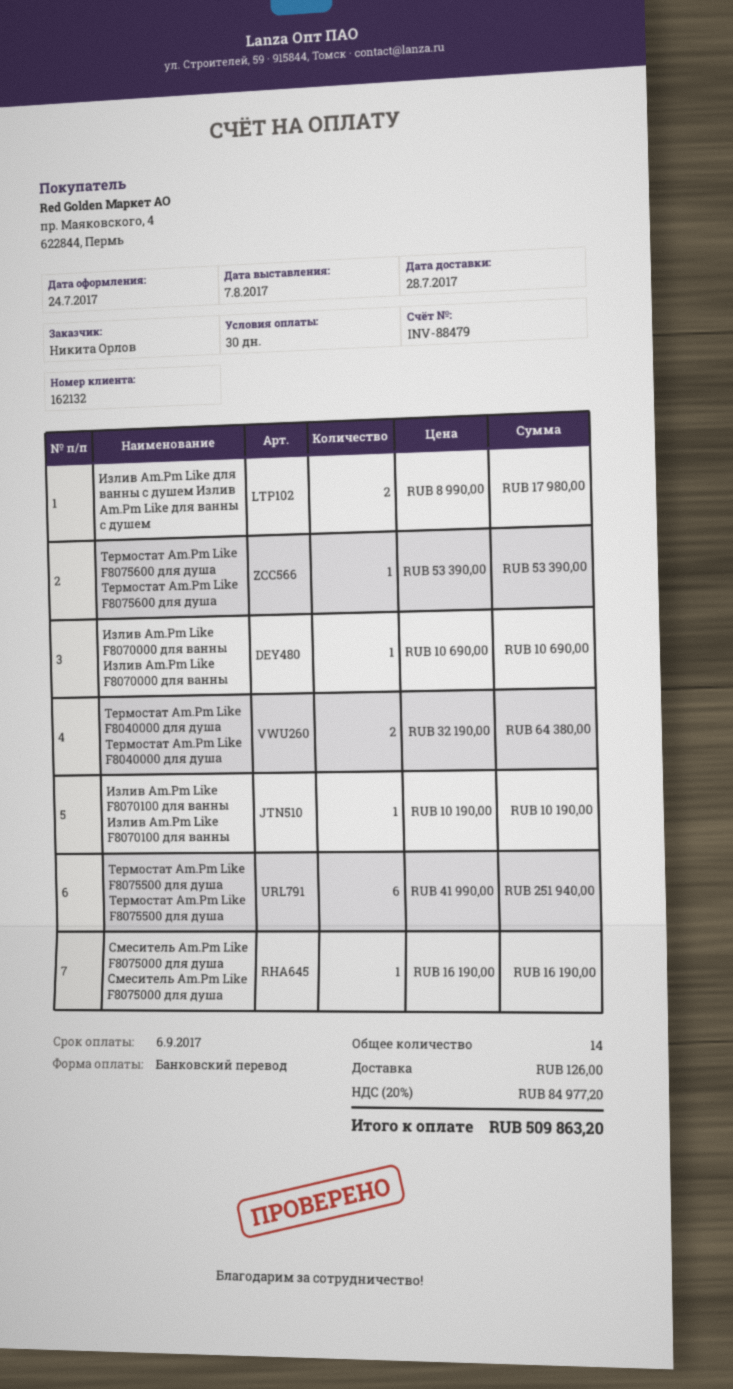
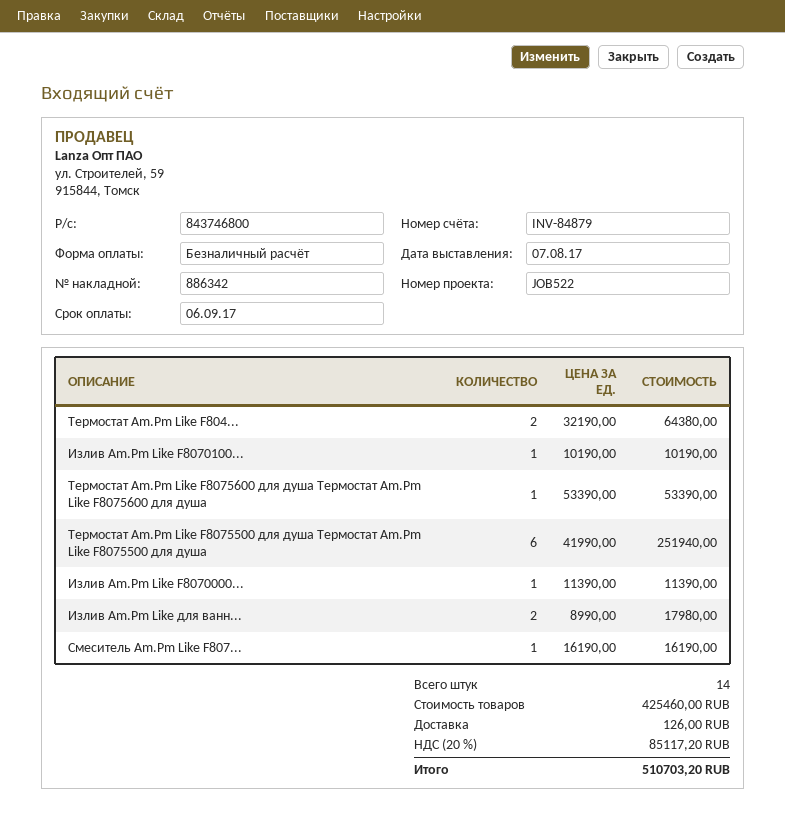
invoice number: INV-88479 -> INV-84879
Излив Am.Pm Like F8070000 для ванны Излив Am.Pm Like F8070000 для ванны: 1 x 10690.00 = 10690.00 -> 1 x 11390.00 = 11390.00
tax: 20% = 84977.20 -> 20% = 85117.20
total: 509863.20 -> 510703.20

